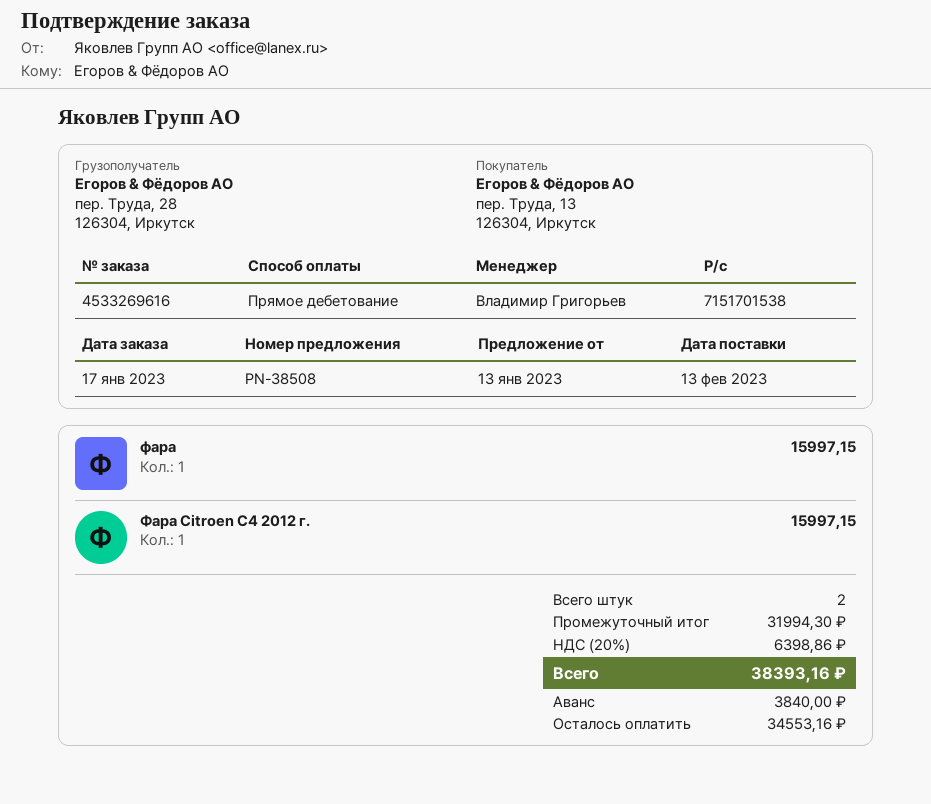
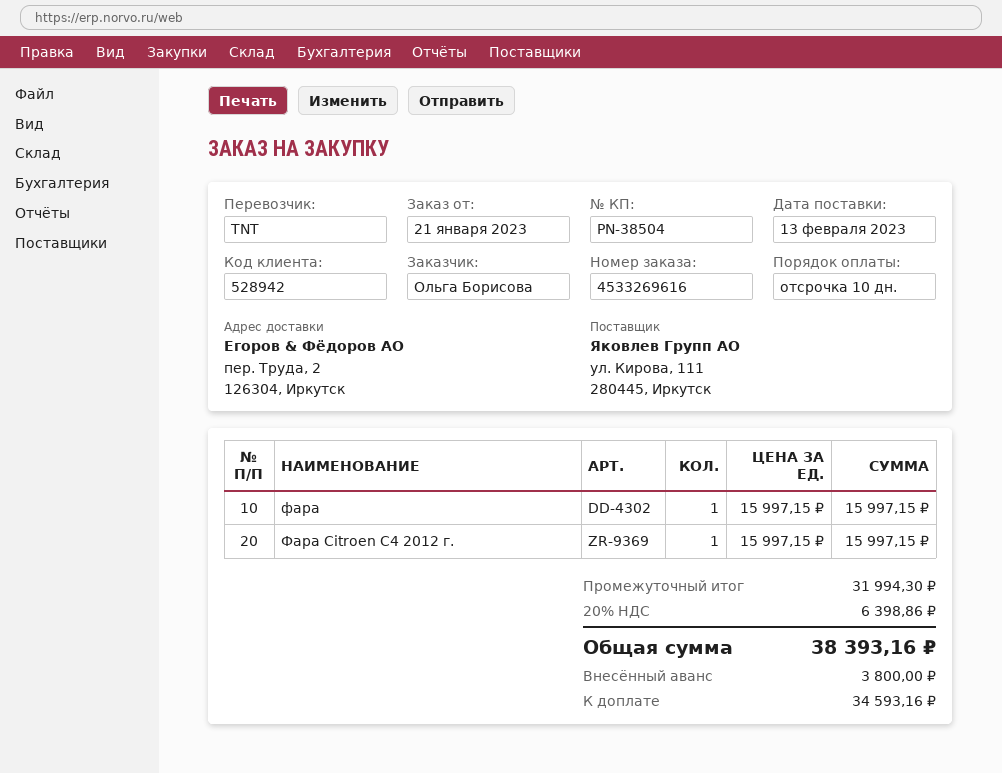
quote number: PN-38508 -> PN-38504
order date: 2023-01-17 -> 2023-01-21
ship to: пер. Труда, 28, 126304, Иркутск -> пер. Труда, 2, 126304, Иркутск
deposit: 3840.00 -> 3800.00
balance: 34553.16 -> 34593.16

